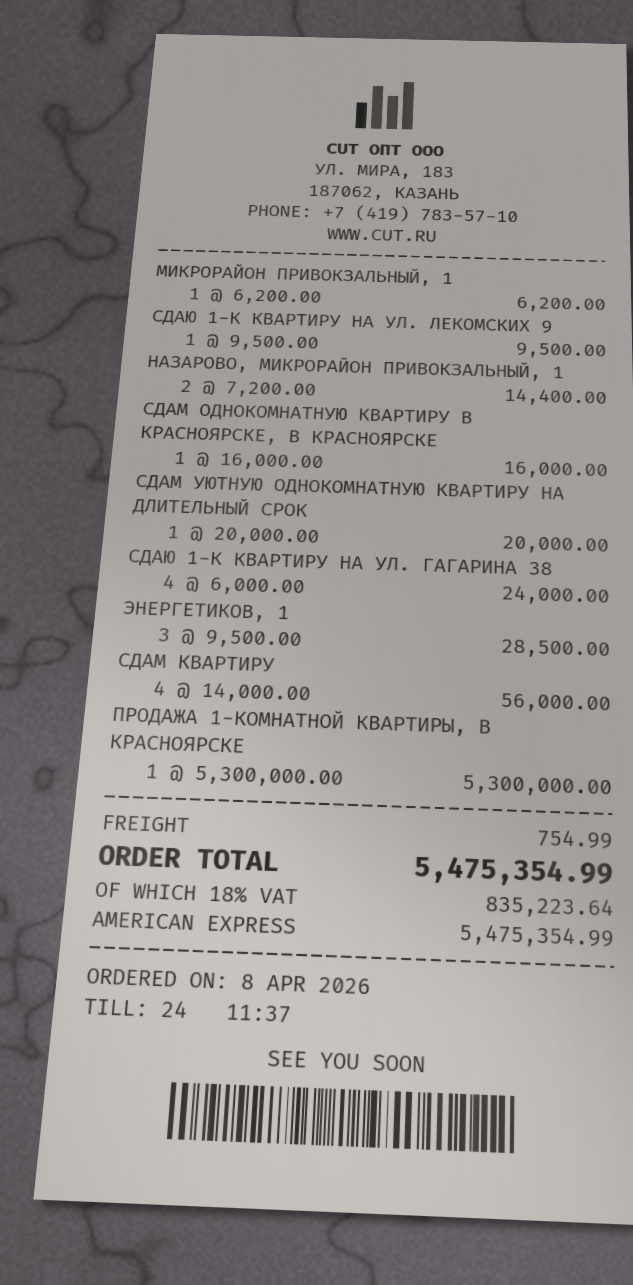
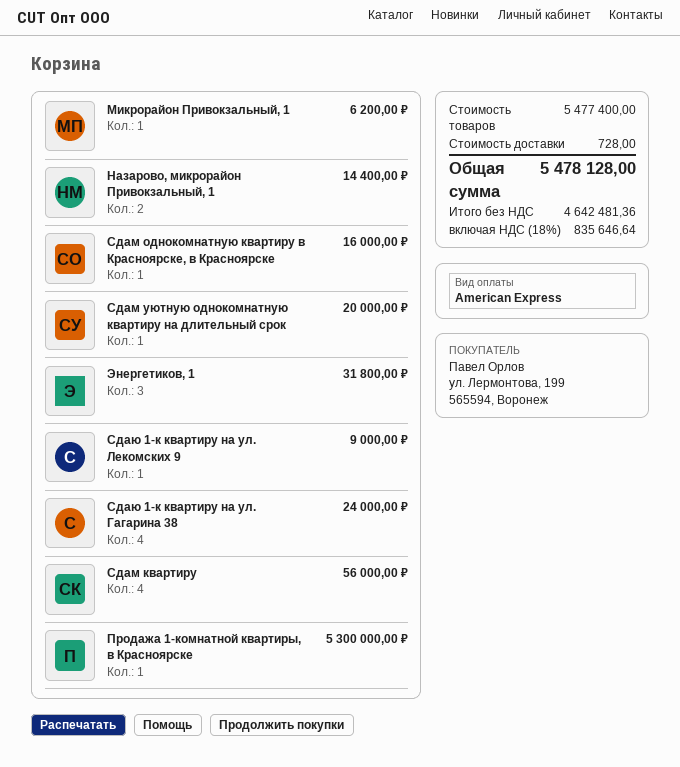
СДАЮ 1-К КВАРТИРУ НА УЛ. ЛЕКОМСКИХ 9: 1 for 9500.00 -> 1 for 9000.00
ЭНЕРГЕТИКОВ, 1: 3 for 28500.00 -> 3 for 31800.00
shipping: 754.99 -> 728.00
tax: 18% = 835223.64 -> 18% = 835646.64
total: 5475354.99 -> 5478128.00

